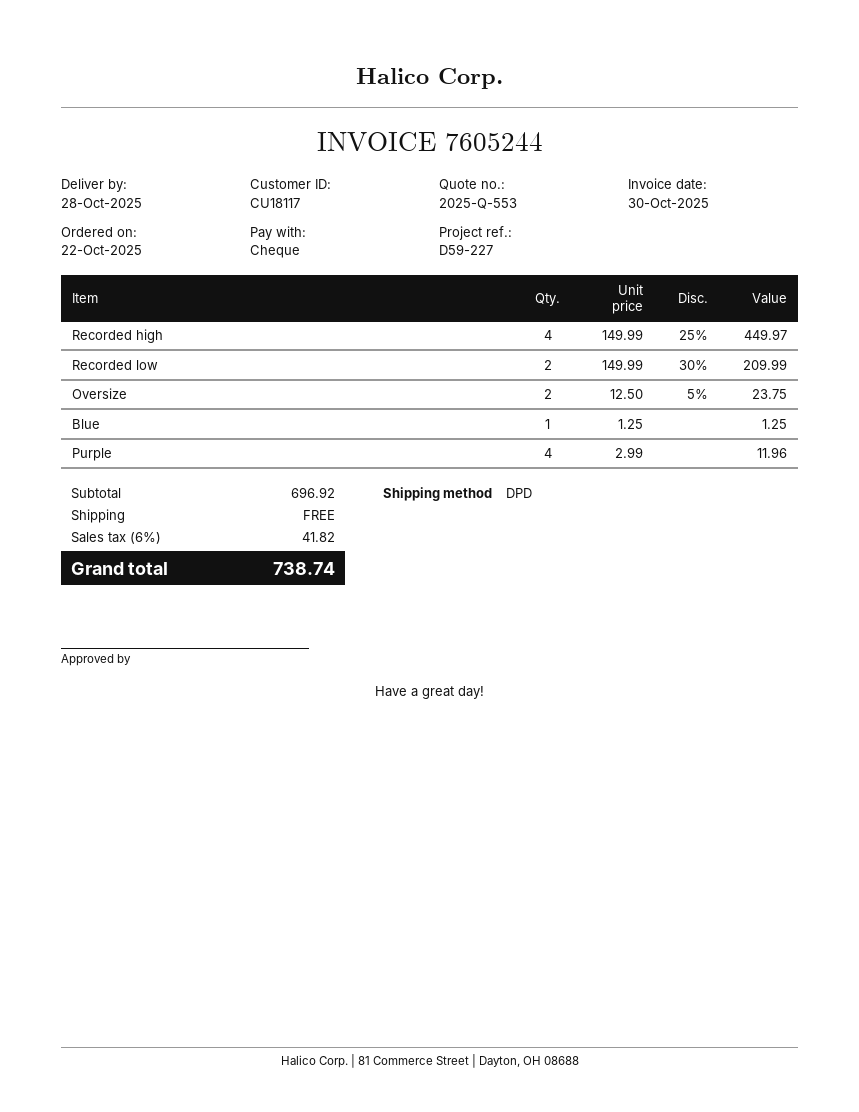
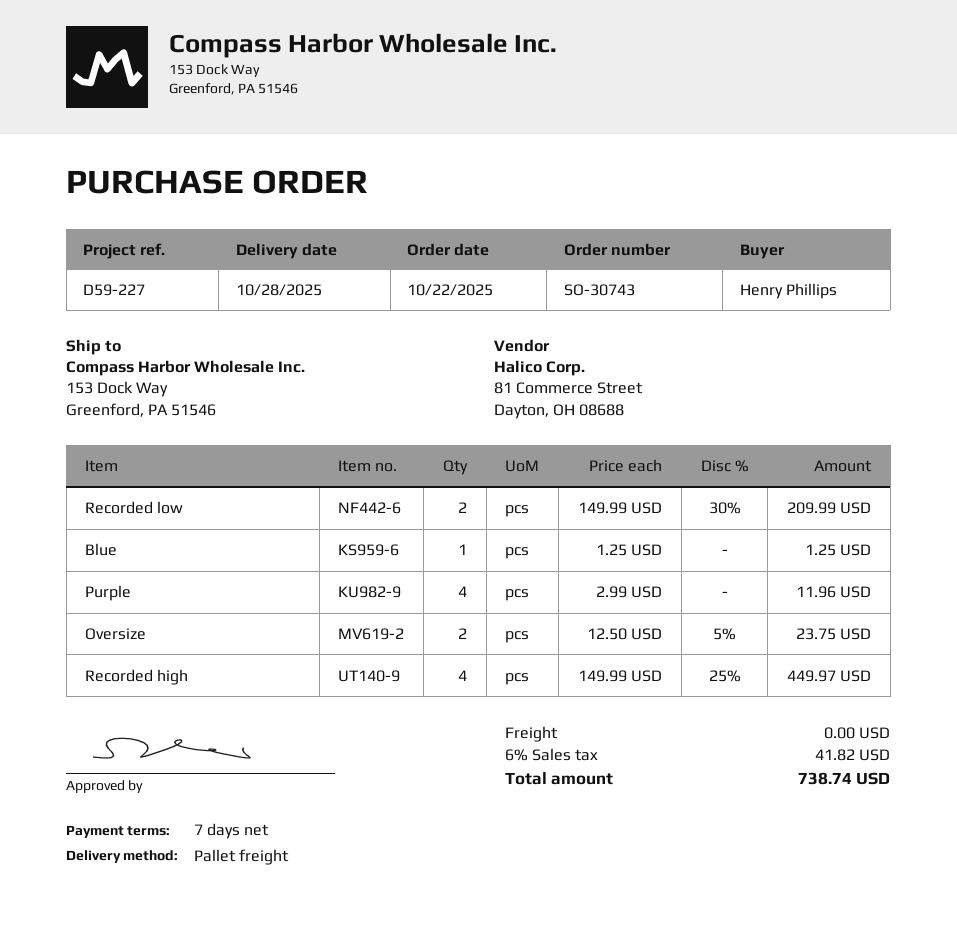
shipping method: DPD -> pallet freight

